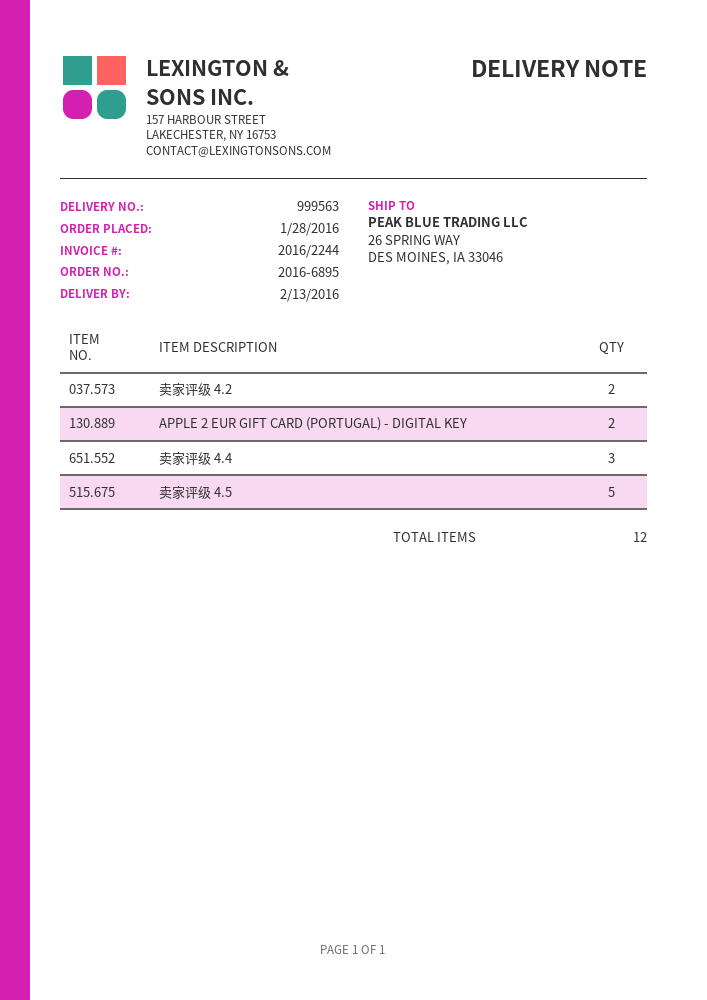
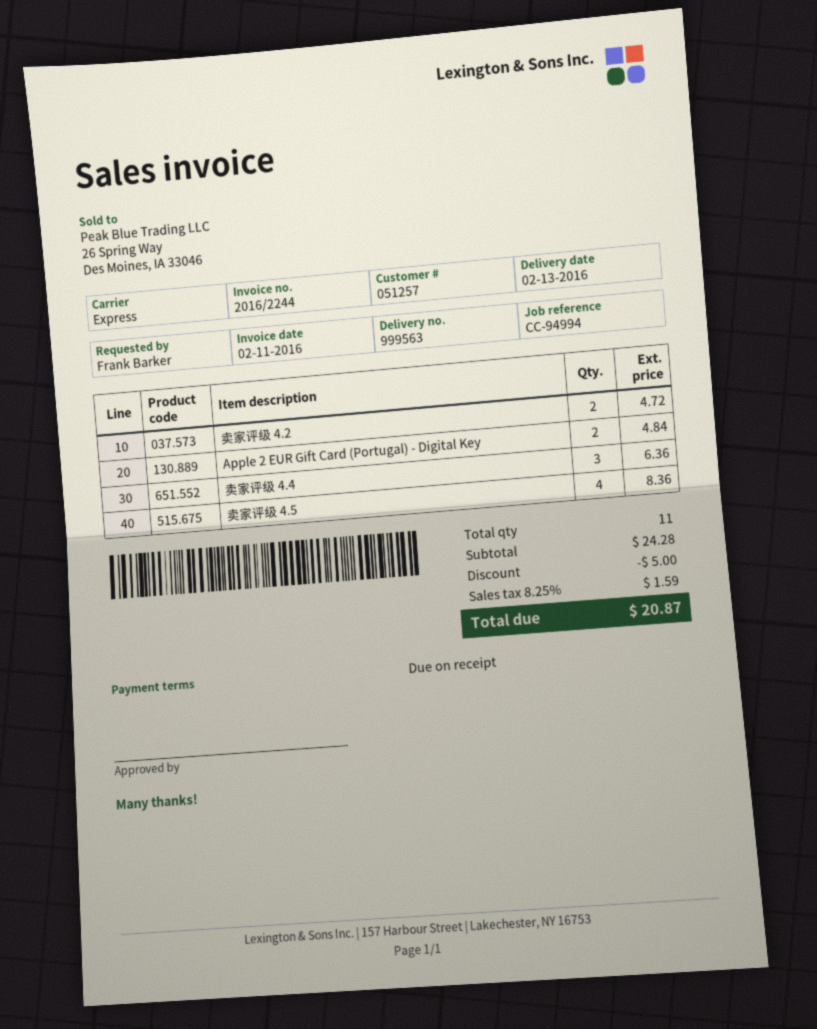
卖家评级 4.5: 5 -> 4
total quantity: 12 -> 11

